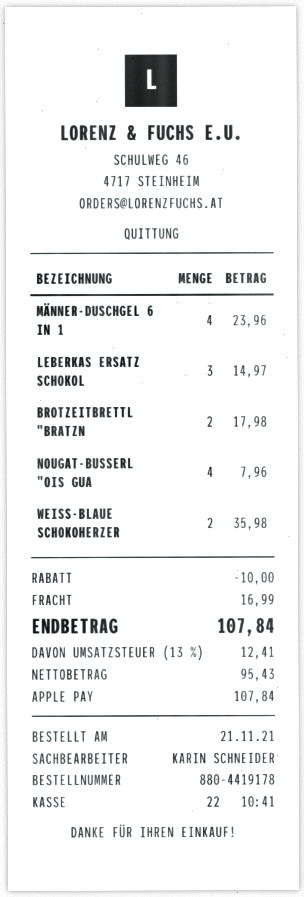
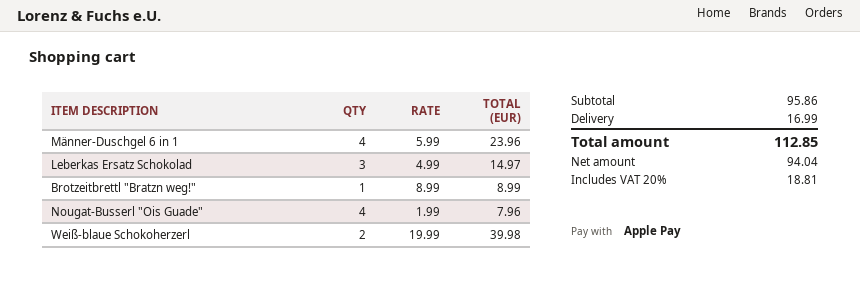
BROTZEITBRETTL "BRATZN: 2 for 17.98 -> 1 for 8.99
WEISS-BLAUE SCHOKOHERZER: 2 for 35.98 -> 2 for 39.98
discount: 10.00 -> none
net: 95.43 -> 94.04
tax: 13% = 12.41 -> 20% = 18.81
total: 107.84 -> 112.85

